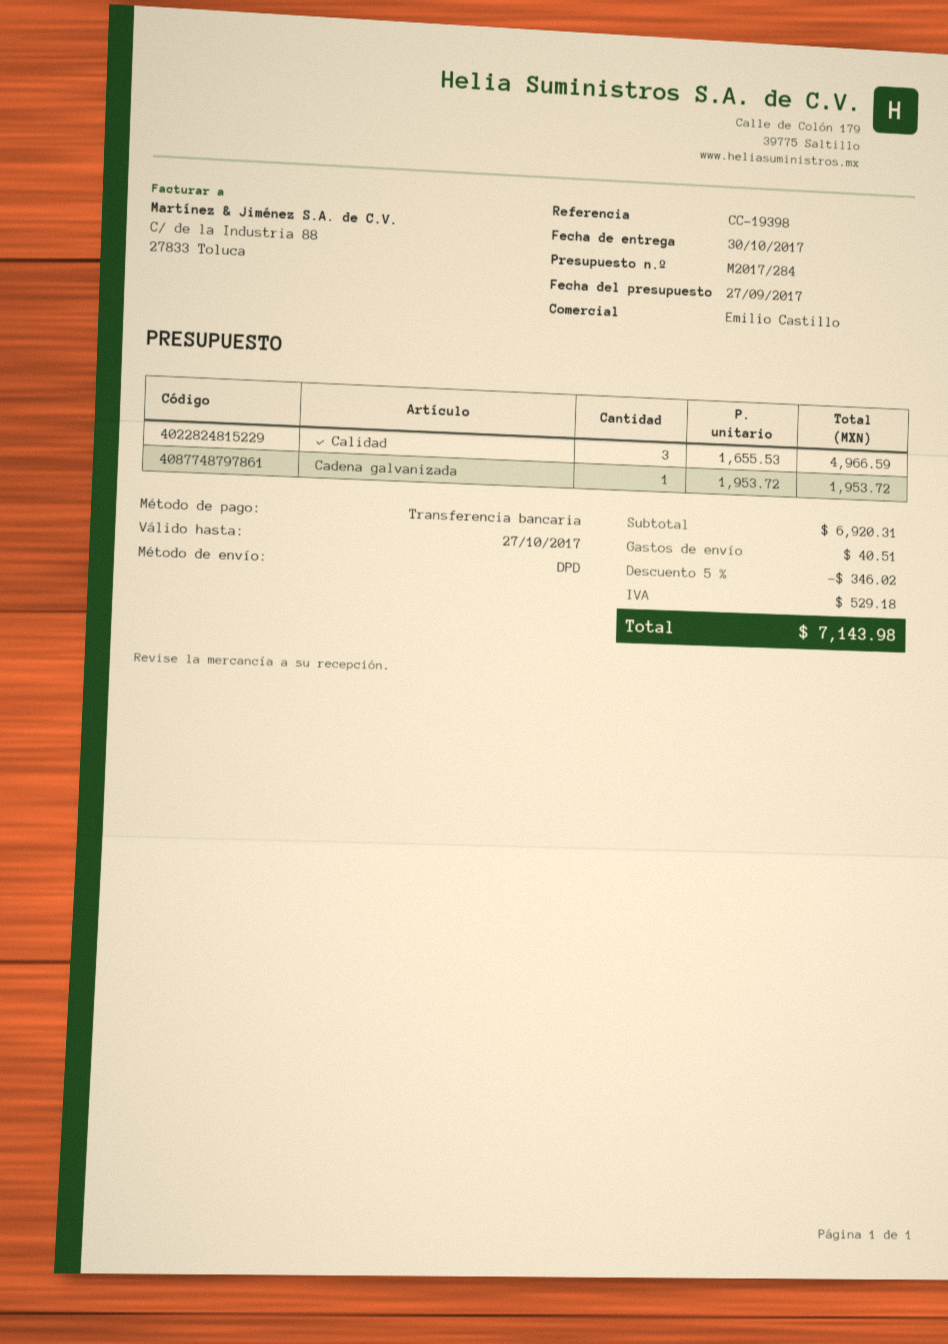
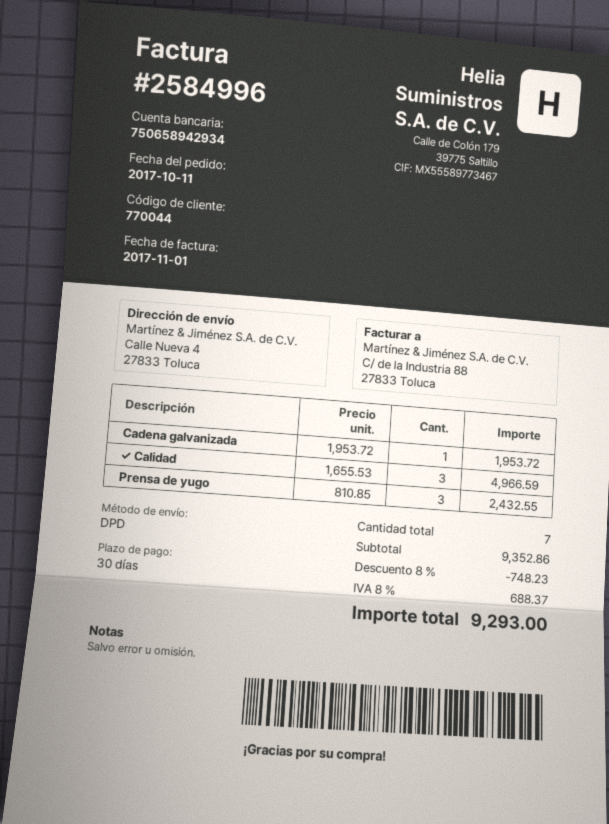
Prensa de yugo: none -> 3 x 810.85 = 2432.55
subtotal: 6920.31 -> 9352.86
discount: 5% = 346.02 -> 8% = 748.23
shipping: 40.51 -> none
tax: 529.18 -> 688.37
total: 7143.98 -> 9293.00

